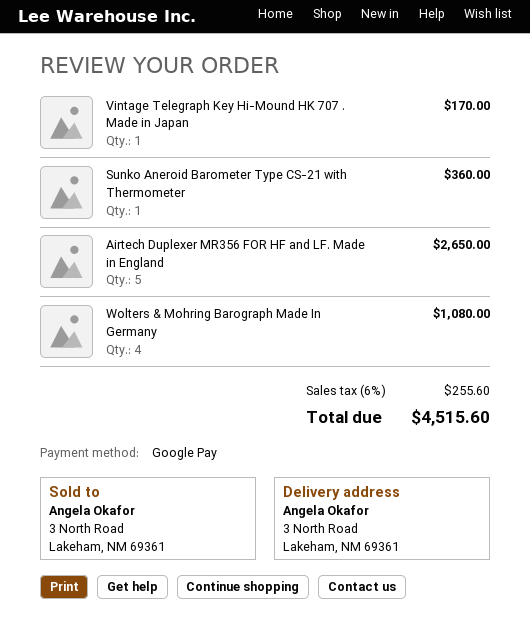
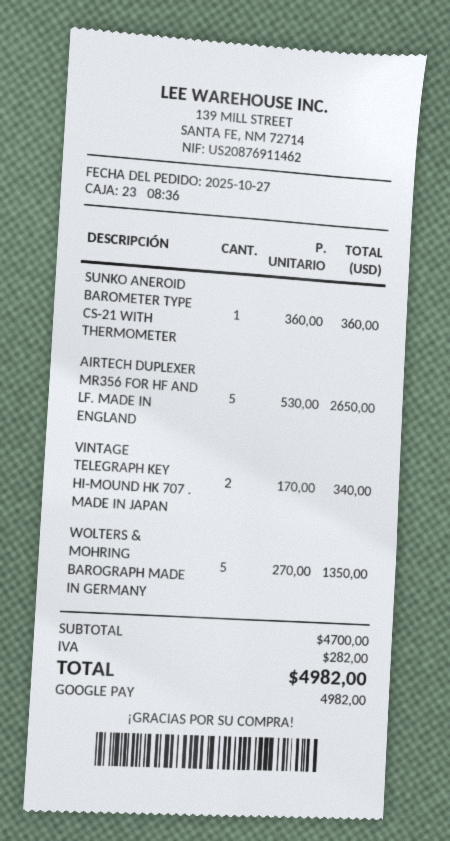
Vintage Telegraph Key Hi-Mound HK 707 . Made in Japan: 1 for 170.00 -> 2 for 340.00
Wolters & Mohring Barograph Made In Germany: 4 for 1080.00 -> 5 for 1350.00
tax: 255.60 -> 282.00
total: 4515.60 -> 4982.00

